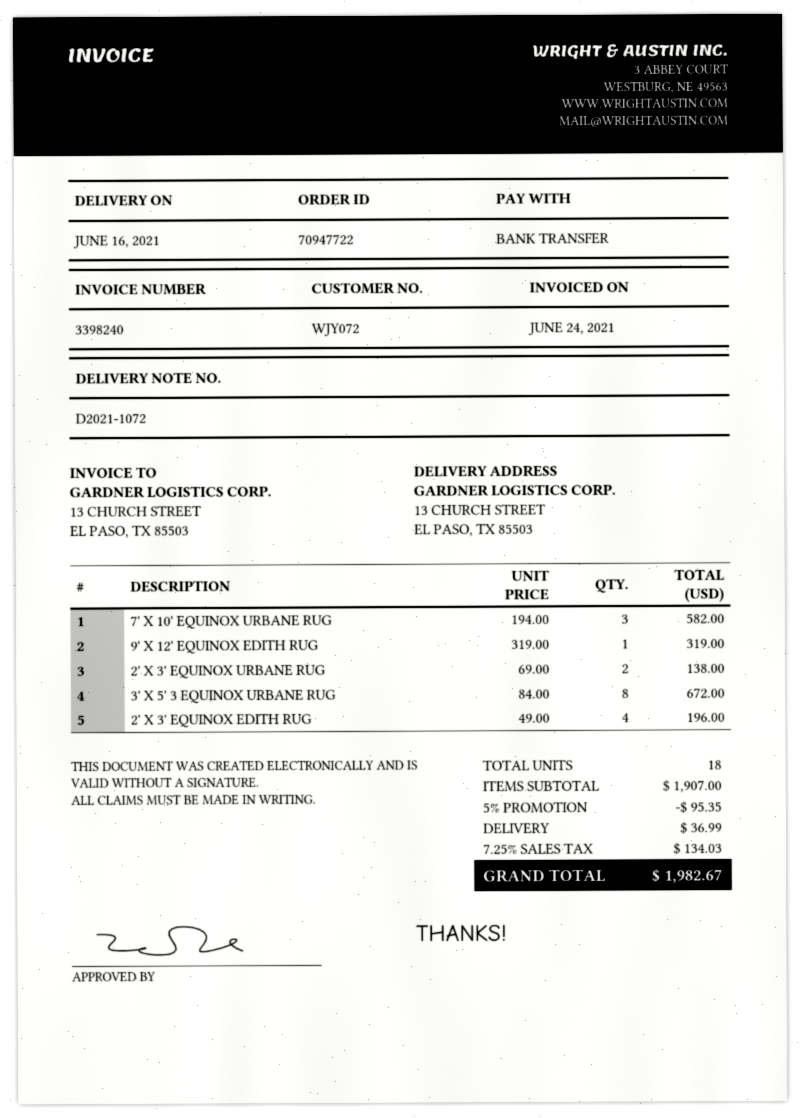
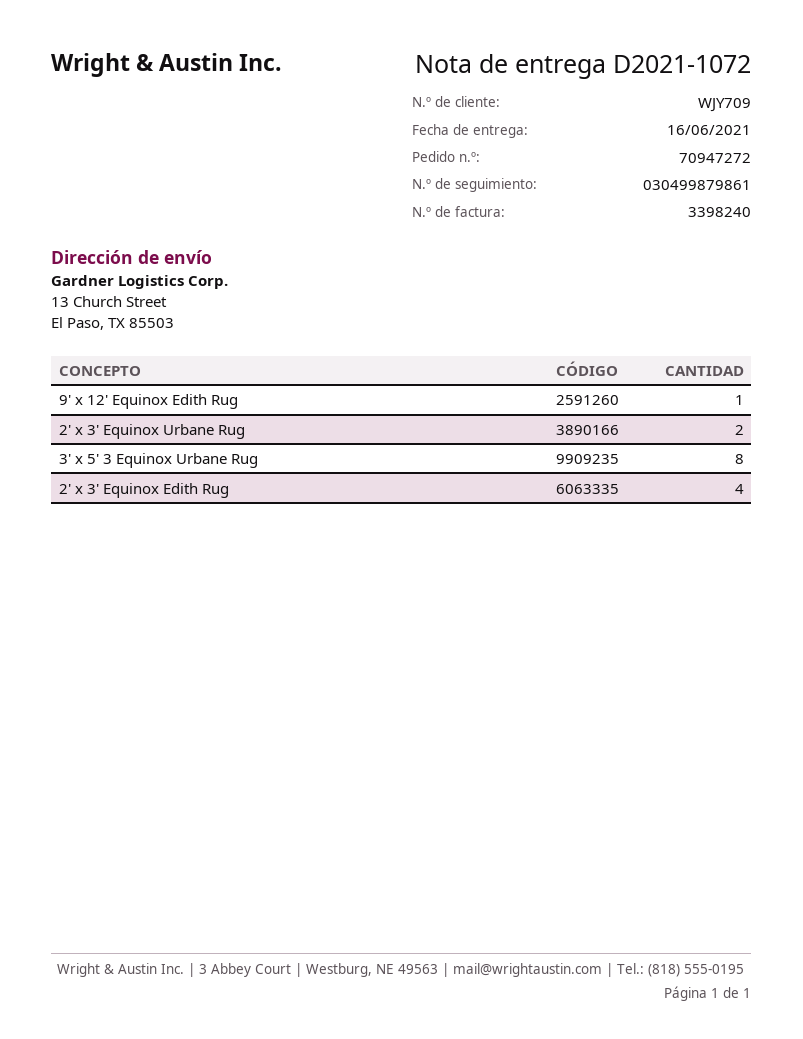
order number: 70947722 -> 70947272
customer number: WJY072 -> WJY709
7' X 10' EQUINOX URBANE RUG: 3 -> none

